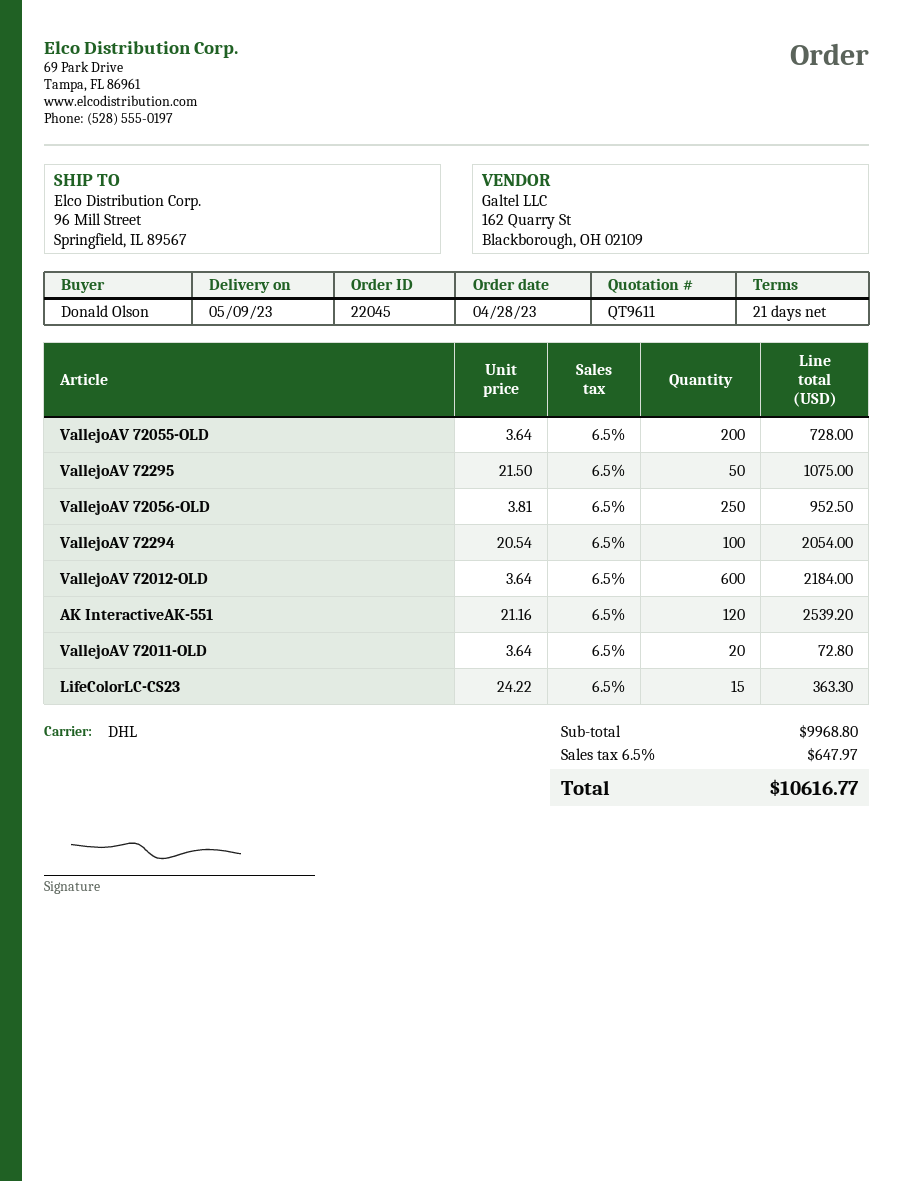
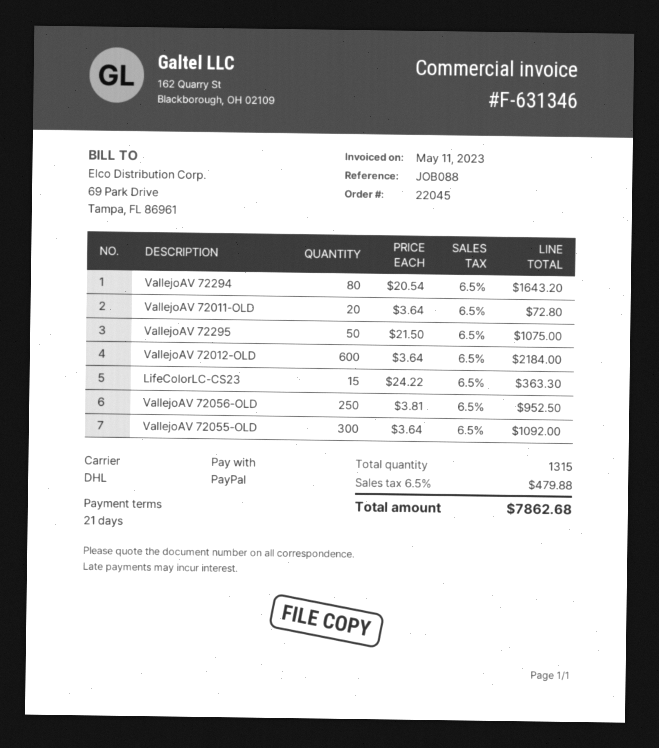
VallejoAV 72055-OLD: 200 x 3.64 = 728.00 -> 300 x 3.64 = 1092.00
VallejoAV 72294: 100 x 20.54 = 2054.00 -> 80 x 20.54 = 1643.20
AK InteractiveAK-551: 120 x 21.16 = 2539.20 -> none
tax: 6.5% = 647.97 -> 6.5% = 479.88
total: 10616.77 -> 7862.68

